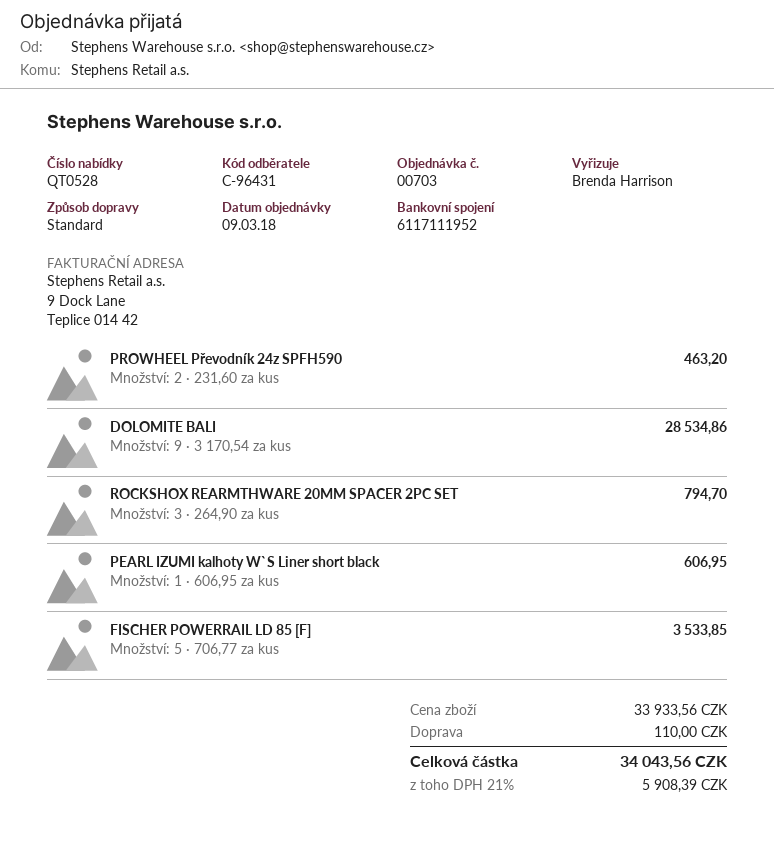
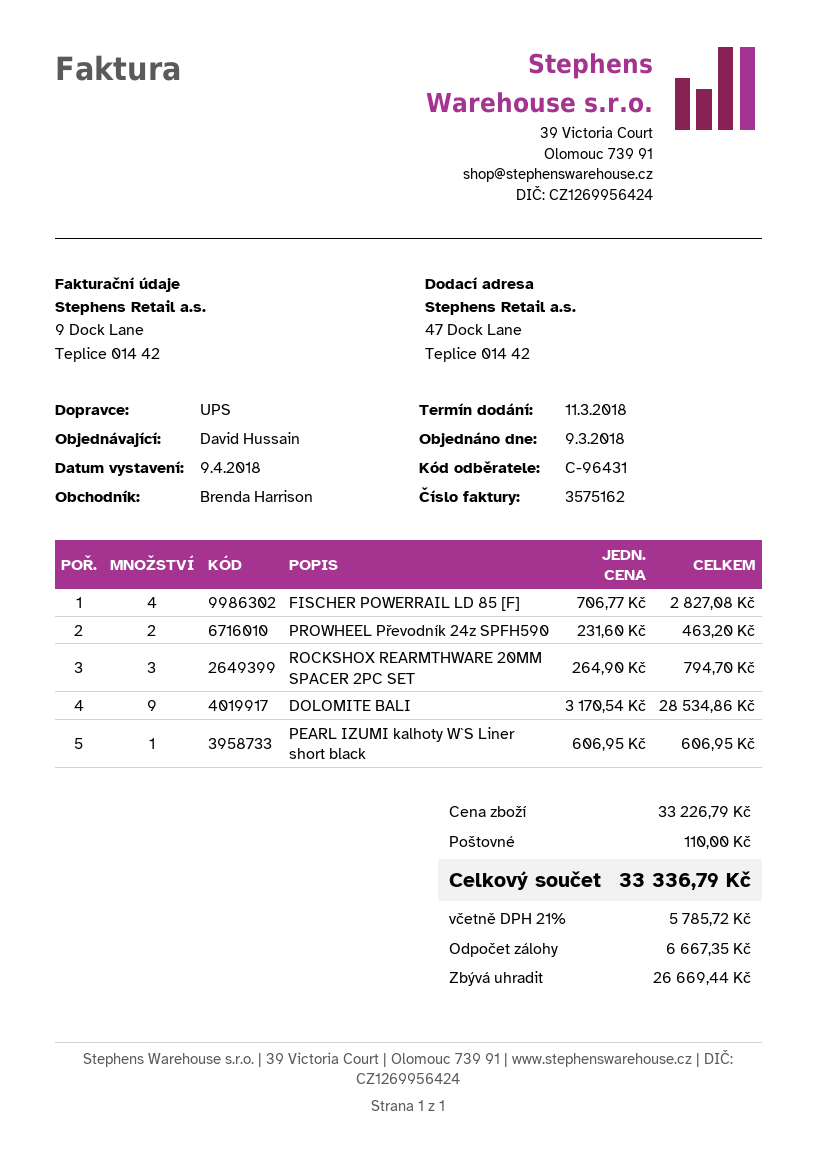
shipping method: standard -> UPS
FISCHER POWERRAIL LD 85 [F]: 5 x 706.77 = 3533.85 -> 4 x 706.77 = 2827.08
subtotal: 33933.56 -> 33226.79
tax: 21% = 5908.39 -> 21% = 5785.72
total: 34043.56 -> 33336.79

